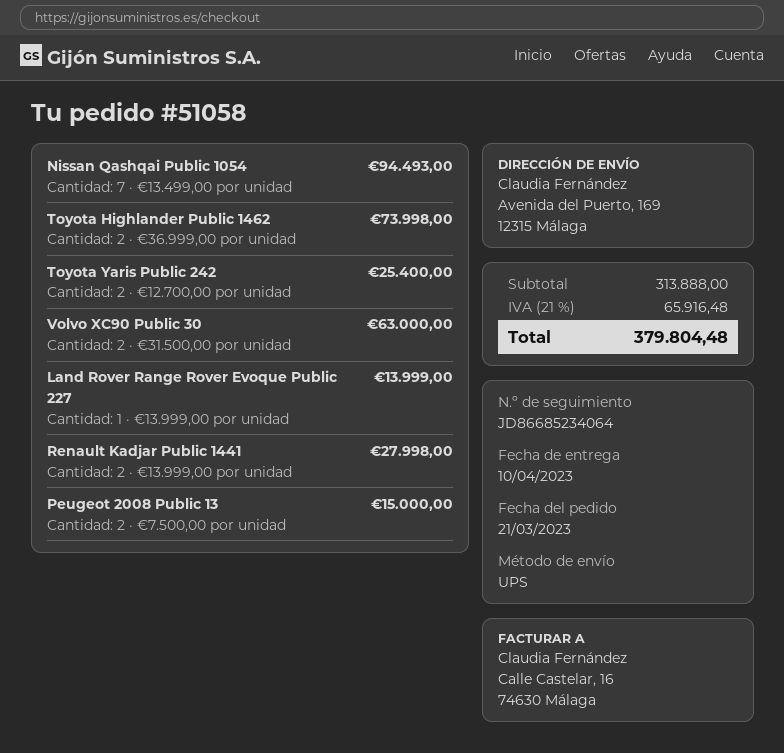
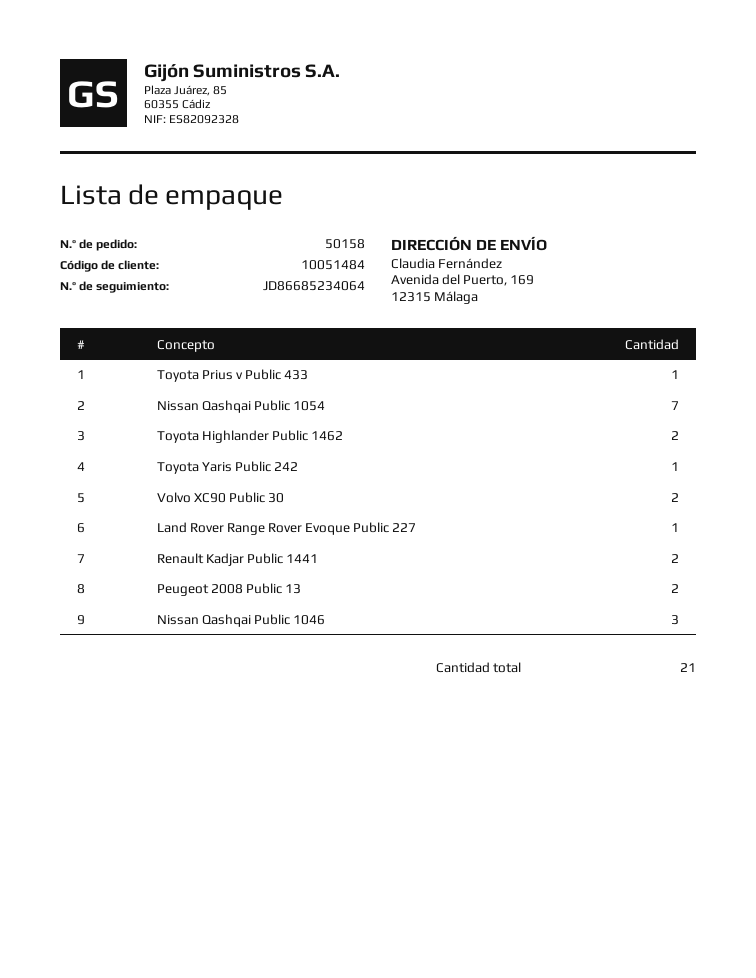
order number: 51058 -> 50158
Toyota Yaris Public 242: 2 -> 1
Toyota Prius v Public 433: none -> 1
Nissan Qashqai Public 1046: none -> 3

